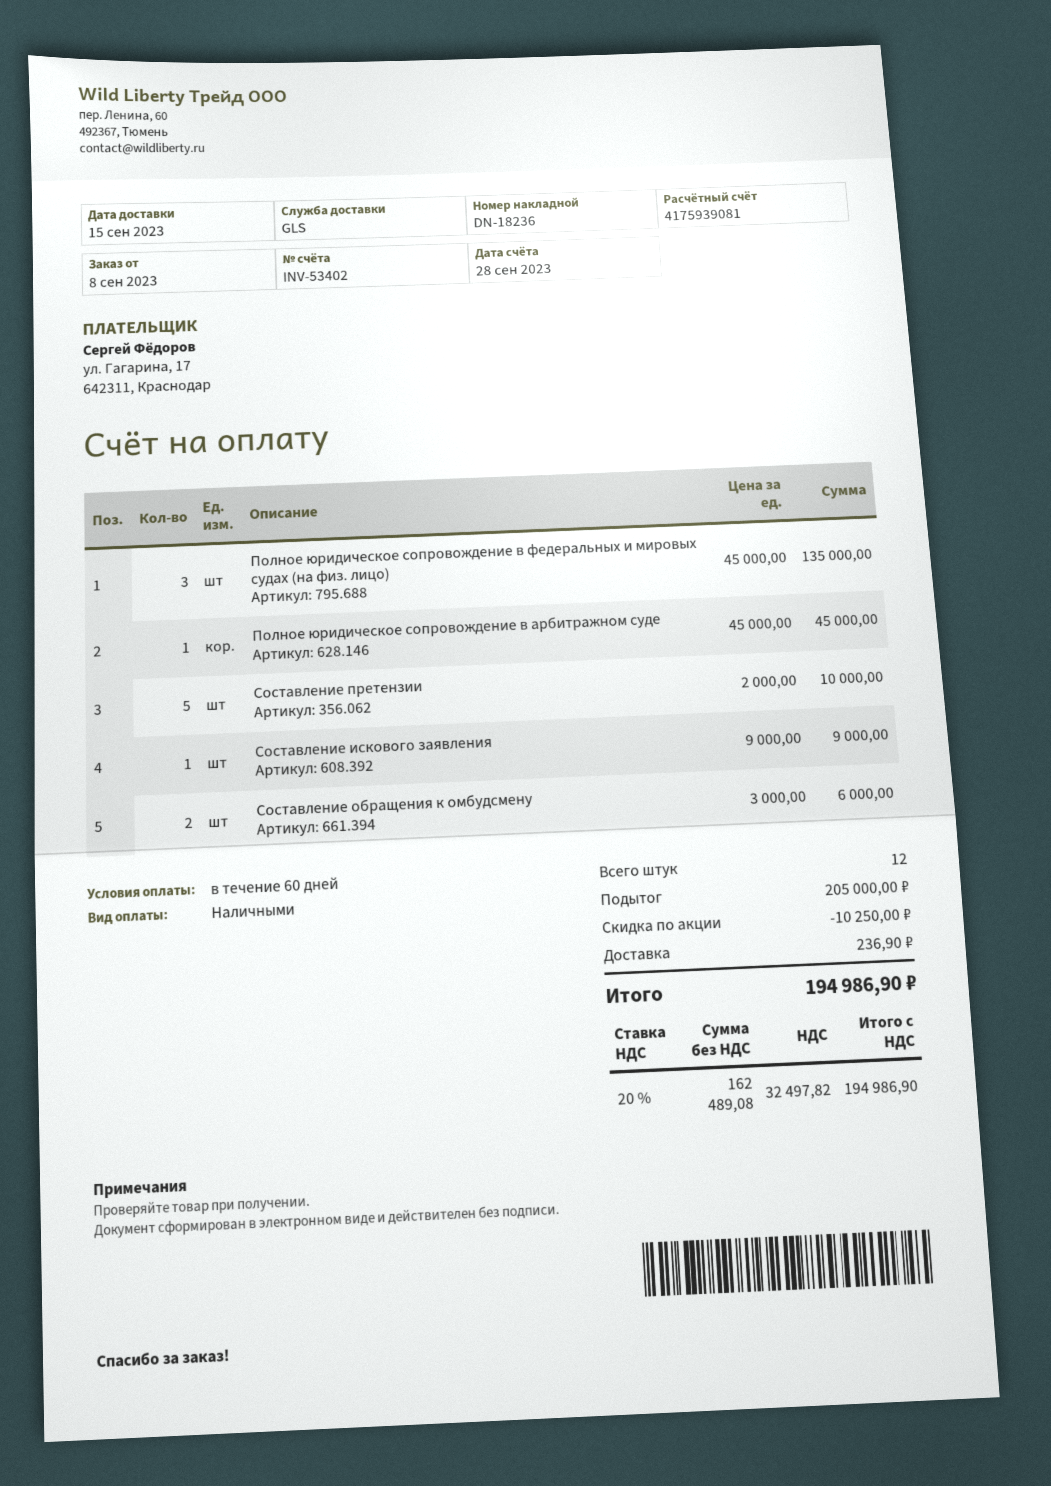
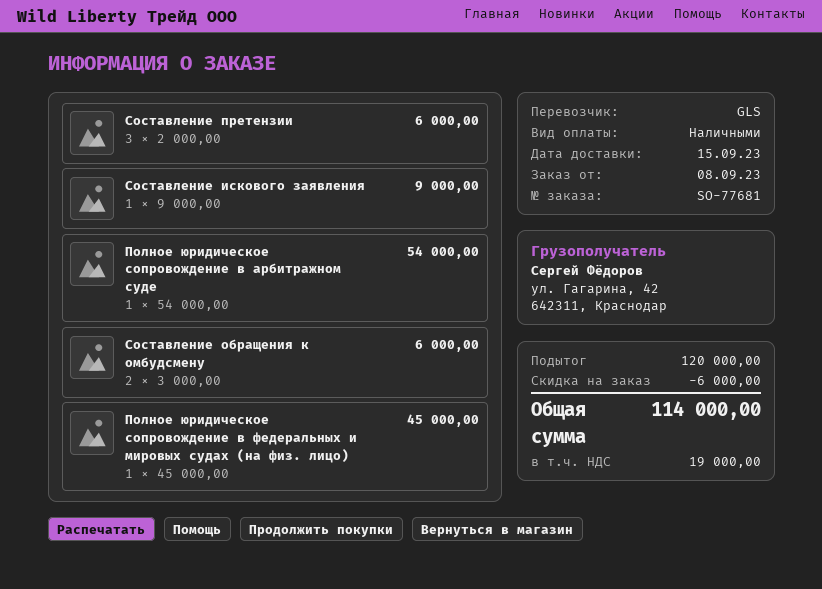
Полное юридическое сопровождение в федеральных и мировых судах (на физ. лицо): 3 x 45000.00 = 135000.00 -> 1 x 45000.00 = 45000.00
Полное юридическое сопровождение в арбитражном суде: 1 x 45000.00 = 45000.00 -> 1 x 54000.00 = 54000.00
Составление претензии: 5 x 2000.00 = 10000.00 -> 3 x 2000.00 = 6000.00
subtotal: 205000.00 -> 120000.00
discount: 10250.00 -> 6000.00
shipping: 236.90 -> none
tax: 32497.82 -> 19000.00
total: 194986.90 -> 114000.00

